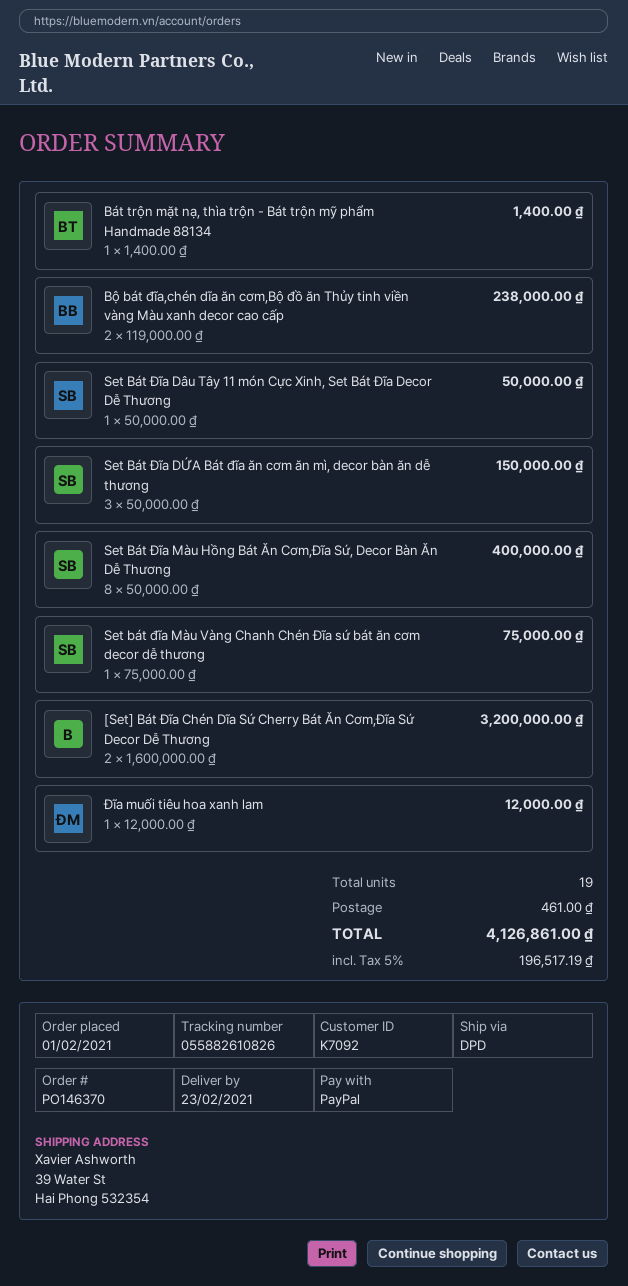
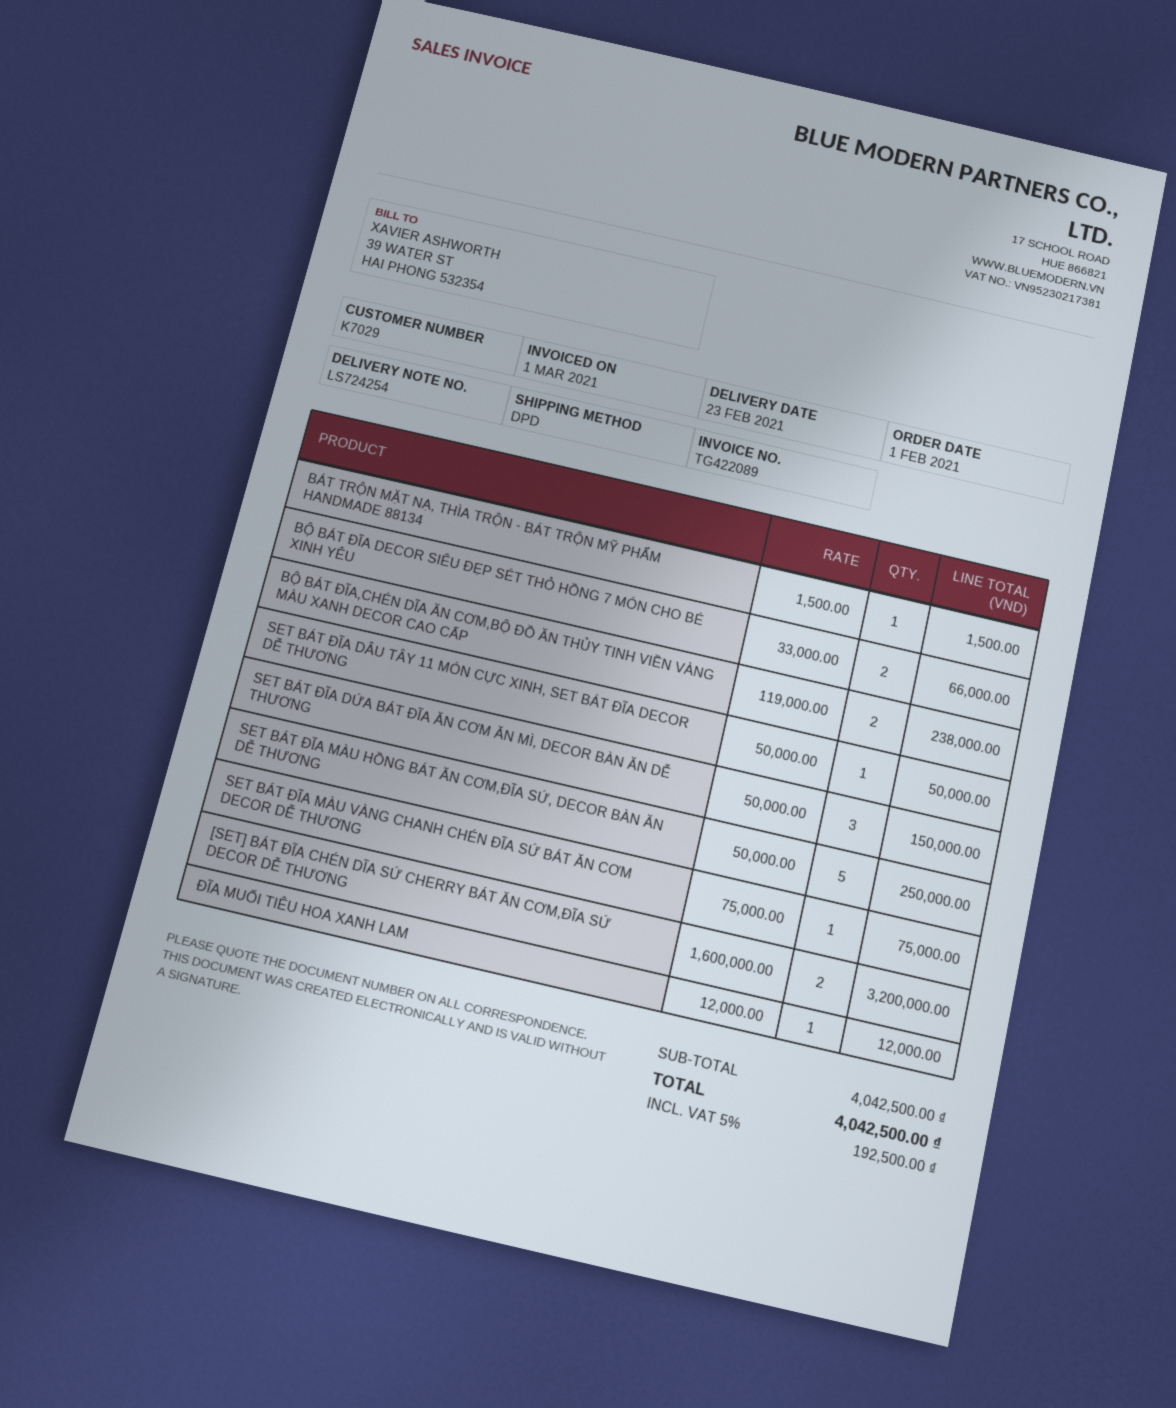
customer number: K7092 -> K7029
Bát trộn mặt nạ, thìa trộn - Bát trộn mỹ phẩm Handmade 88134: 1 x 1400.00 = 1400.00 -> 1 x 1500.00 = 1500.00
Set Bát Đĩa Màu Hồng Bát Ăn Cơm,Đĩa Sứ, Decor Bàn Ăn Dễ Thương: 8 x 50000.00 = 400000.00 -> 5 x 50000.00 = 250000.00
BỘ BÁT ĐĨA DECOR SIÊU ĐẸP SÉT THỎ HỒNG 7 MÓN CHO BÉ XINH YÊU: none -> 2 x 33000.00 = 66000.00
shipping: 461.00 -> none
tax: 5% = 196517.19 -> 5% = 192500.00
total: 4126861.00 -> 4042500.00

